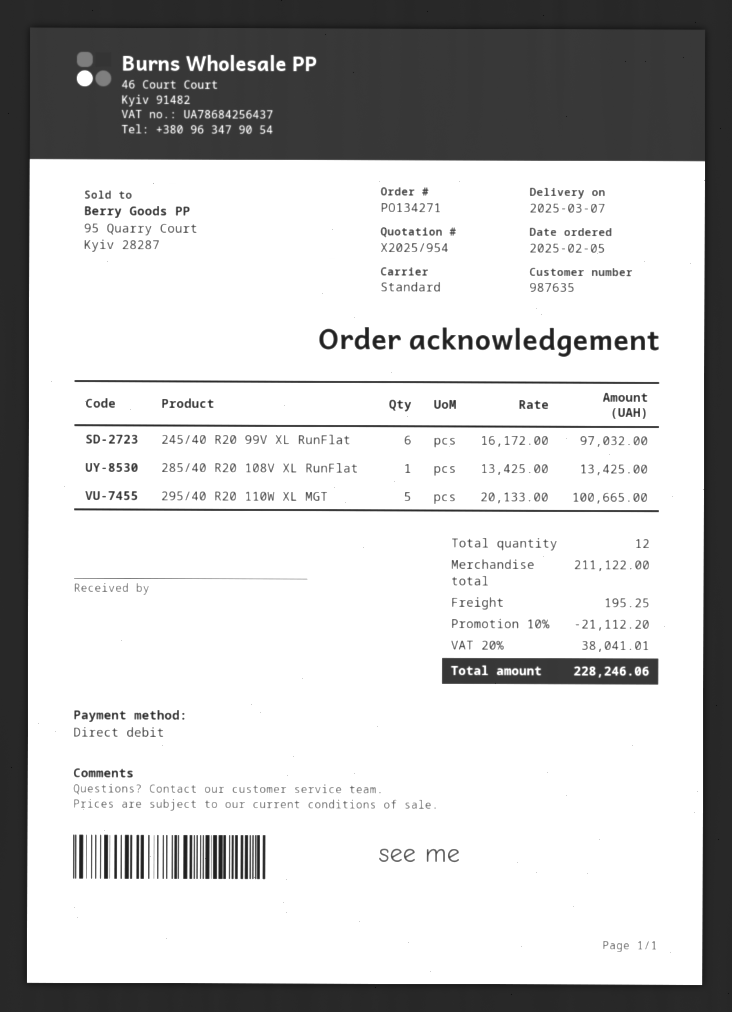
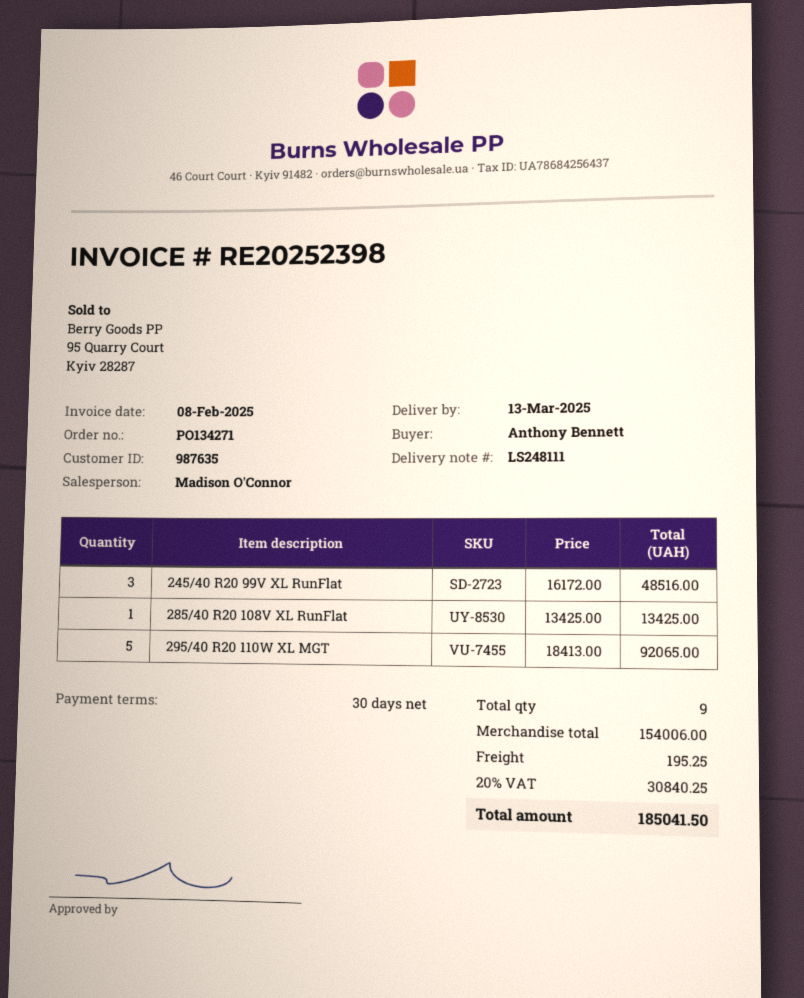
delivery date: 2025-03-07 -> 2025-03-13
245/40 R20 99V XL RunFlat: 6 x 16172.00 = 97032.00 -> 3 x 16172.00 = 48516.00
295/40 R20 110W XL MGT: 5 x 20133.00 = 100665.00 -> 5 x 18413.00 = 92065.00
total quantity: 12 -> 9
subtotal: 211122.00 -> 154006.00
discount: 10% = 21112.20 -> none
tax: 20% = 38041.01 -> 20% = 30840.25
total: 228246.06 -> 185041.50

